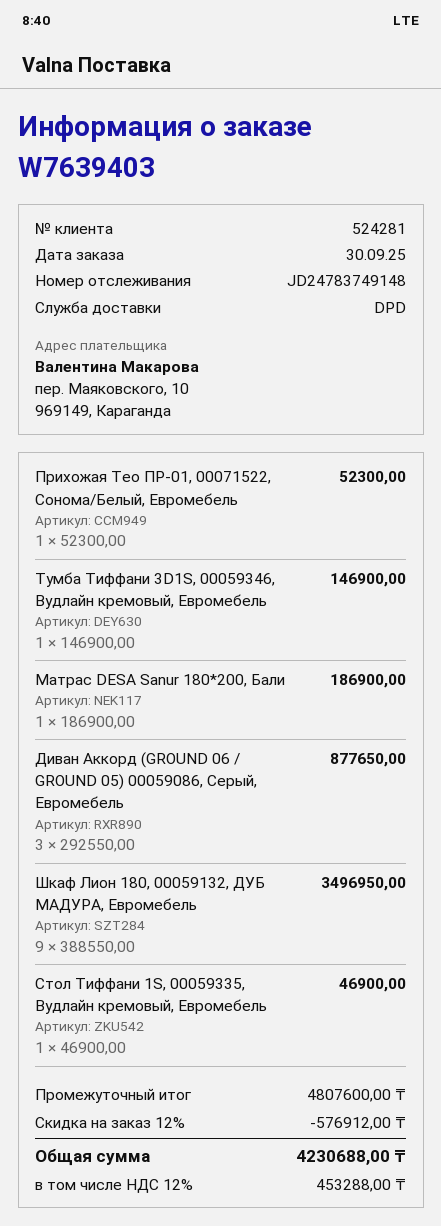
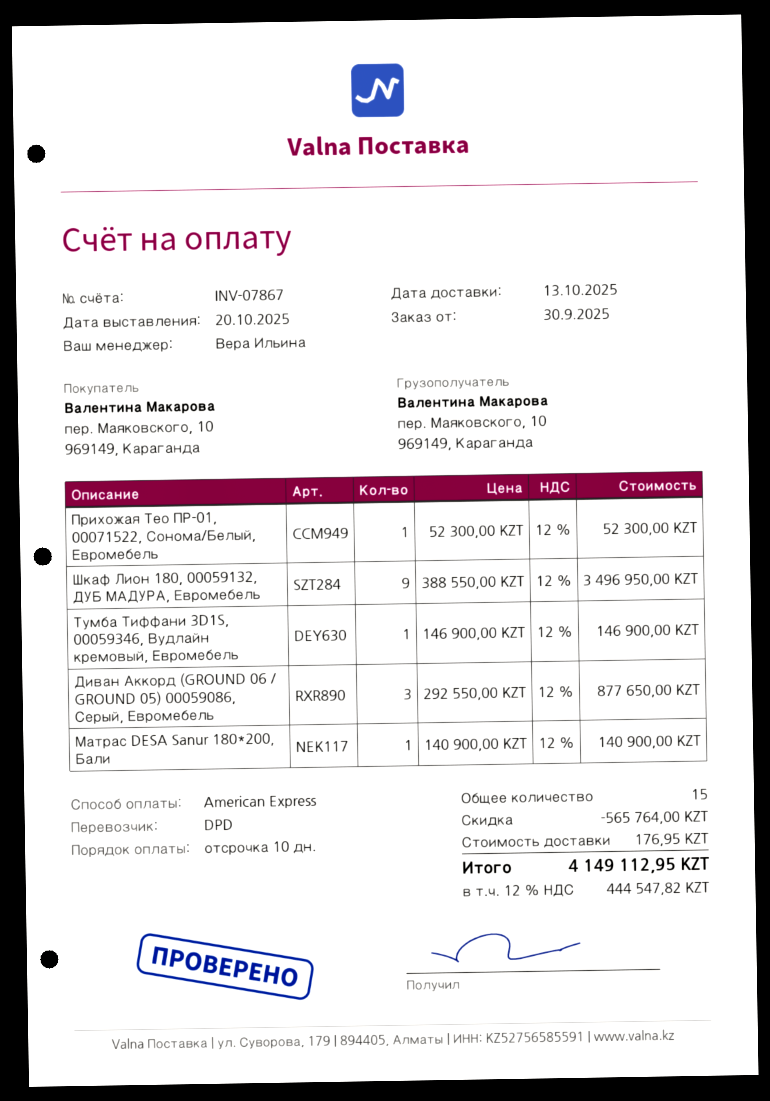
Матрас DESA Sanur 180*200, Бали: 1 x 186900.00 = 186900.00 -> 1 x 140900.00 = 140900.00
Стол Тиффани 1S, 00059335, Вудлайн кремовый, Евромебель: 1 x 46900.00 = 46900.00 -> none
discount: 576912.00 -> 565764.00
shipping: none -> 176.95
tax: 12% = 453288.00 -> 12% = 444547.82
total: 4230688.00 -> 4149112.95

